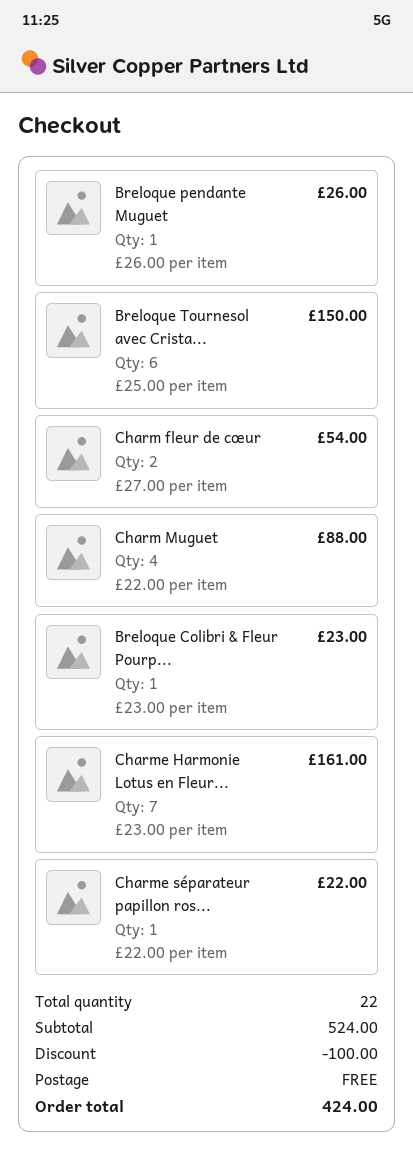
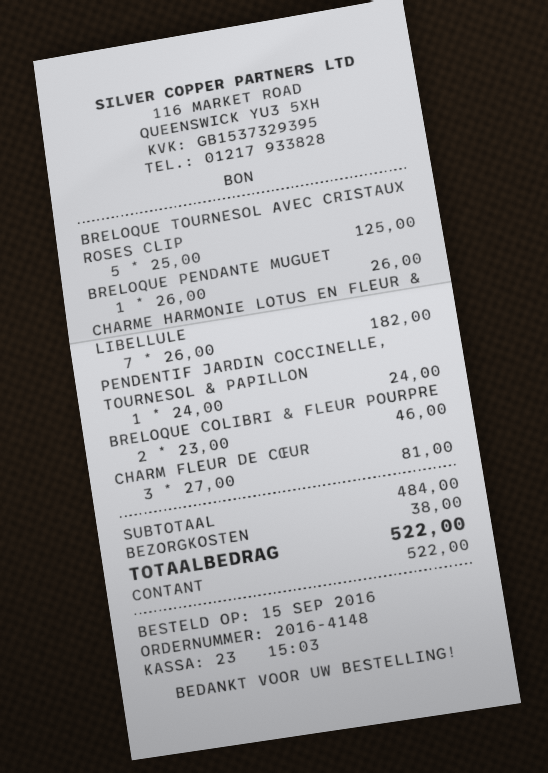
Breloque Tournesol avec Crista...: 6 x 25.00 = 150.00 -> 5 x 25.00 = 125.00
Charm fleur de cœur: 2 x 27.00 = 54.00 -> 3 x 27.00 = 81.00
Charm Muguet: 4 x 22.00 = 88.00 -> none
Breloque Colibri & Fleur Pourp...: 1 x 23.00 = 23.00 -> 2 x 23.00 = 46.00
Charme Harmonie Lotus en Fleur...: 7 x 23.00 = 161.00 -> 7 x 26.00 = 182.00
Charme séparateur papillon ros...: 1 x 22.00 = 22.00 -> none
PENDENTIF JARDIN COCCINELLE, TOURNESOL & PAPILLON: none -> 1 x 24.00 = 24.00
subtotal: 524.00 -> 484.00
discount: 100.00 -> none
shipping: 0.00 -> 38.00
total: 424.00 -> 522.00

